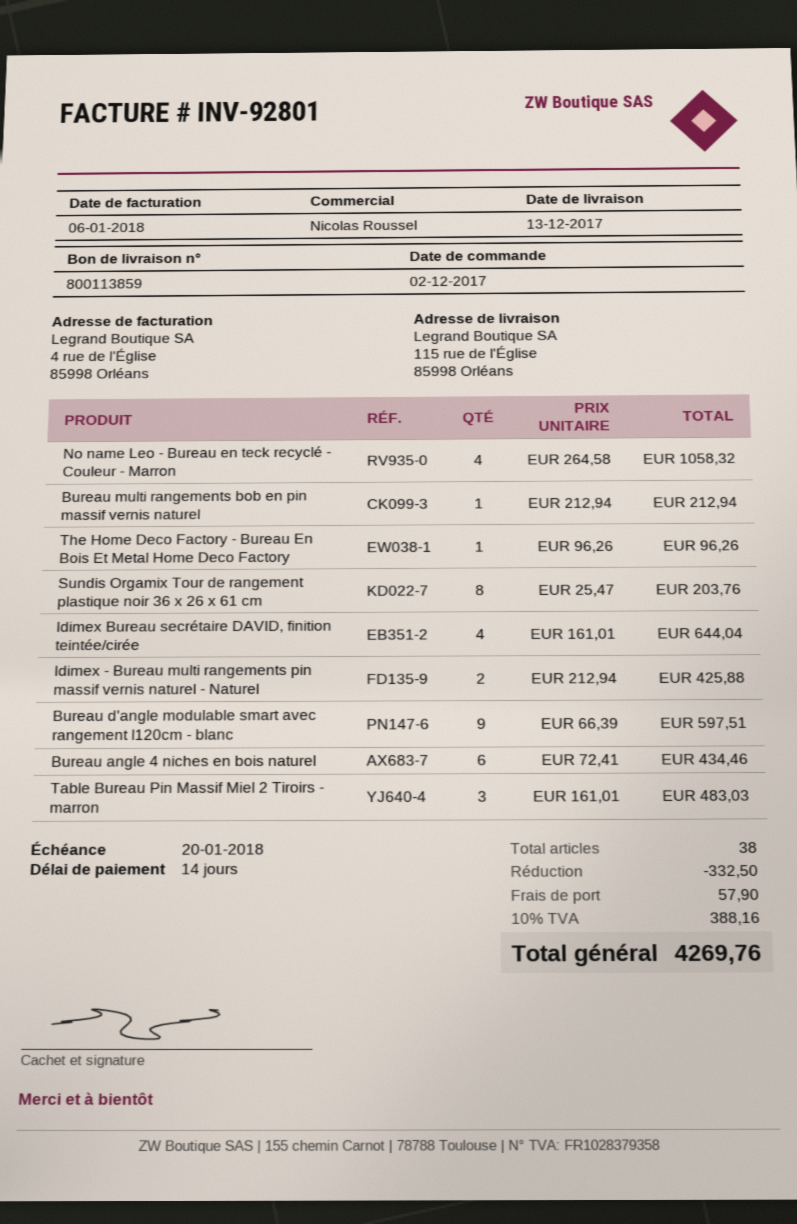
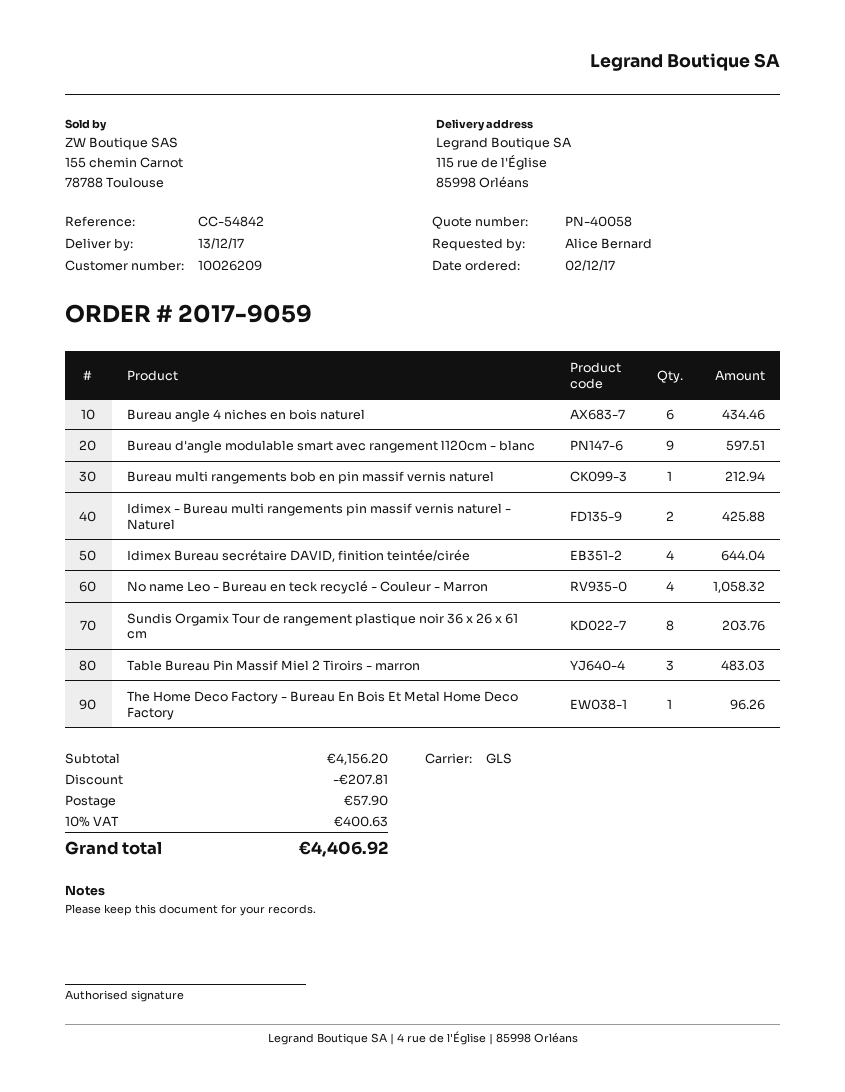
discount: 332.50 -> 207.81
tax: 10% = 388.16 -> 10% = 400.63
total: 4269.76 -> 4406.92

